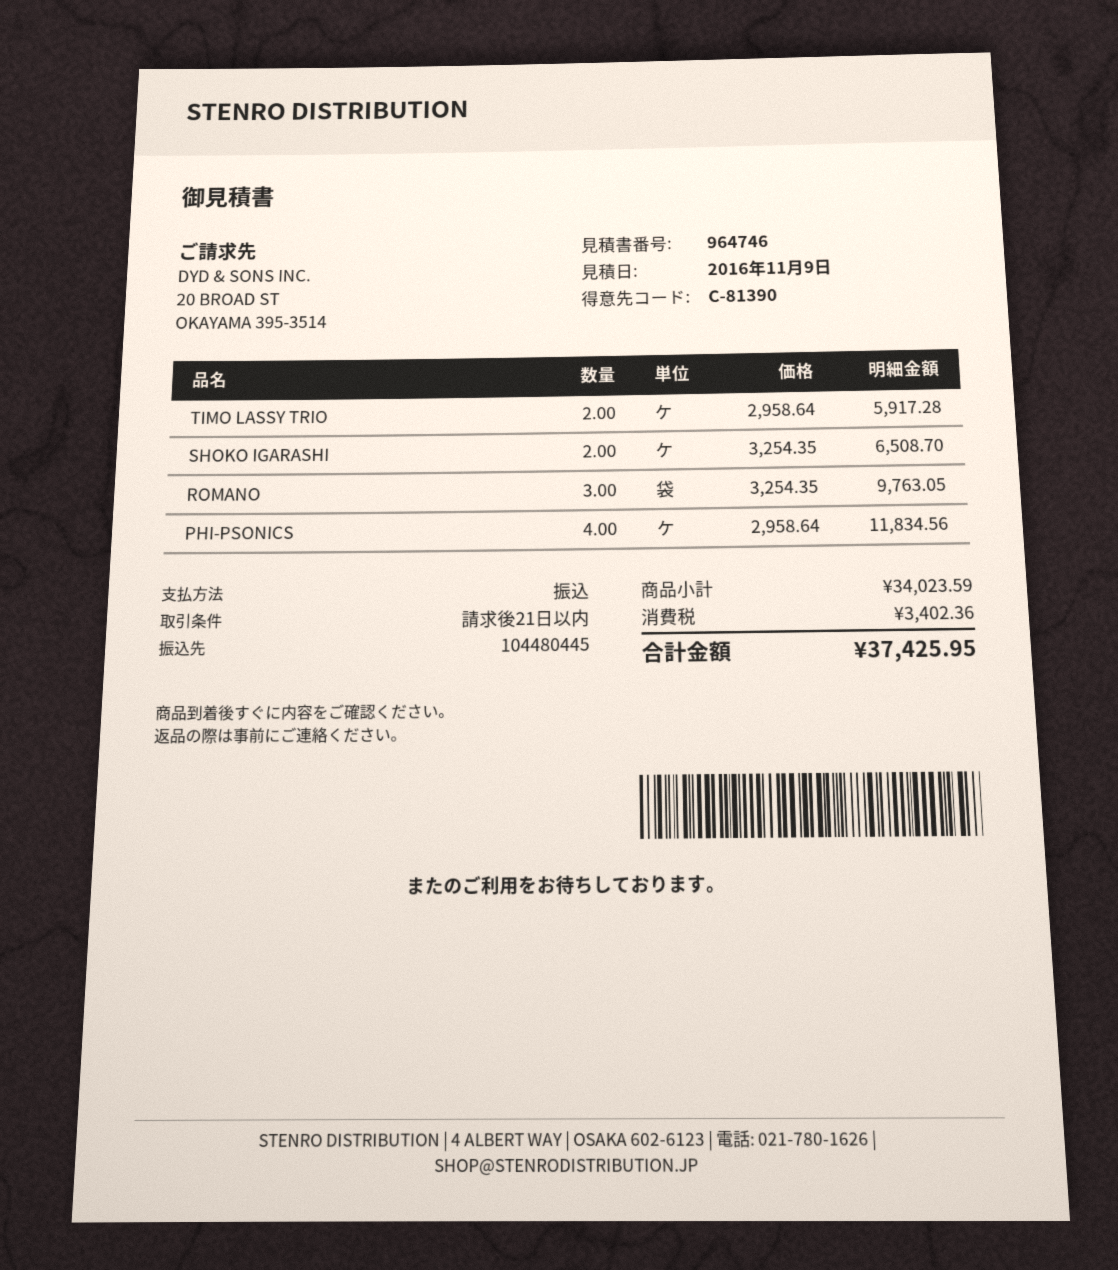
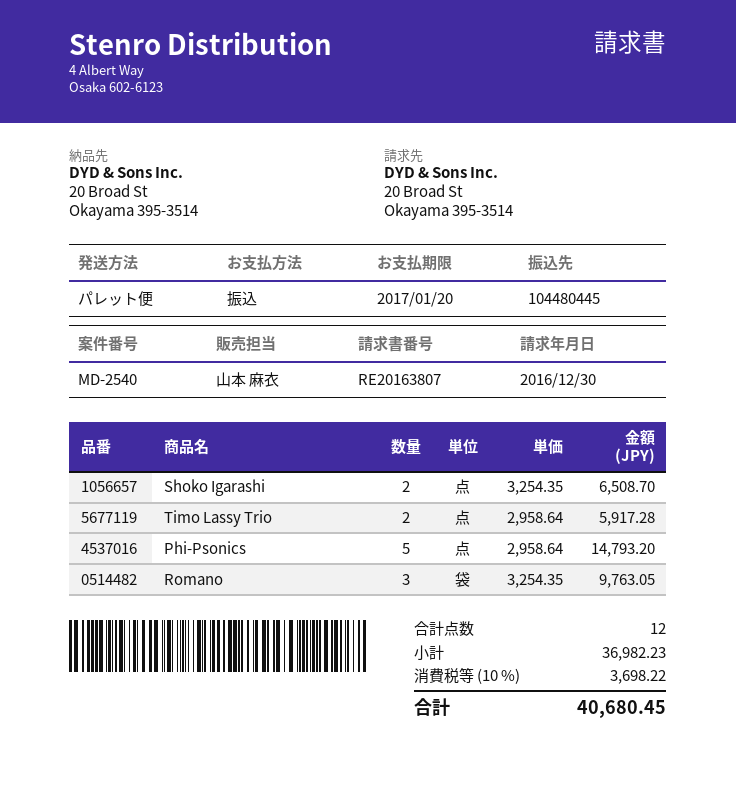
PHI-PSONICS: 4 x 2958.64 = 11834.56 -> 5 x 2958.64 = 14793.20
subtotal: 34023.59 -> 36982.23
tax: 3402.36 -> 3698.22
total: 37425.95 -> 40680.45

